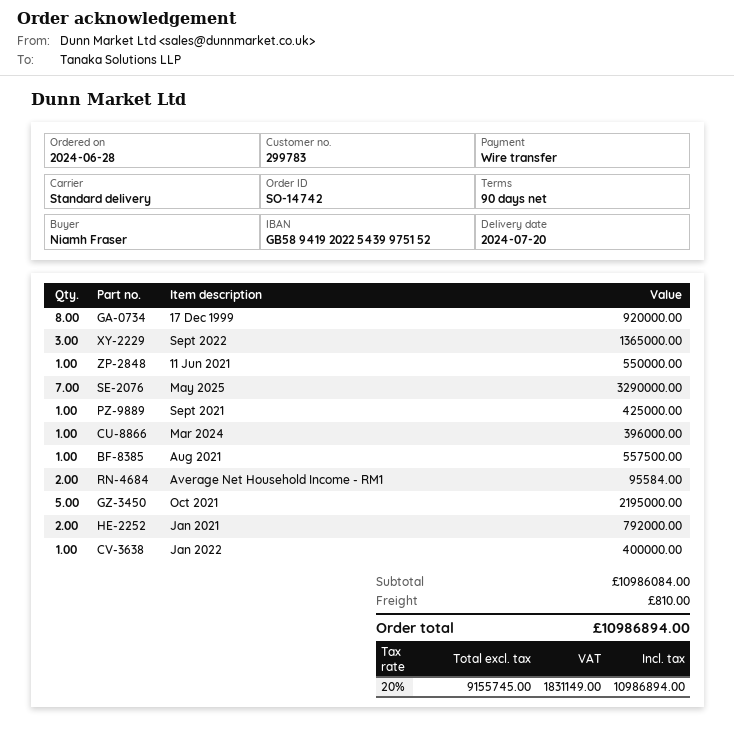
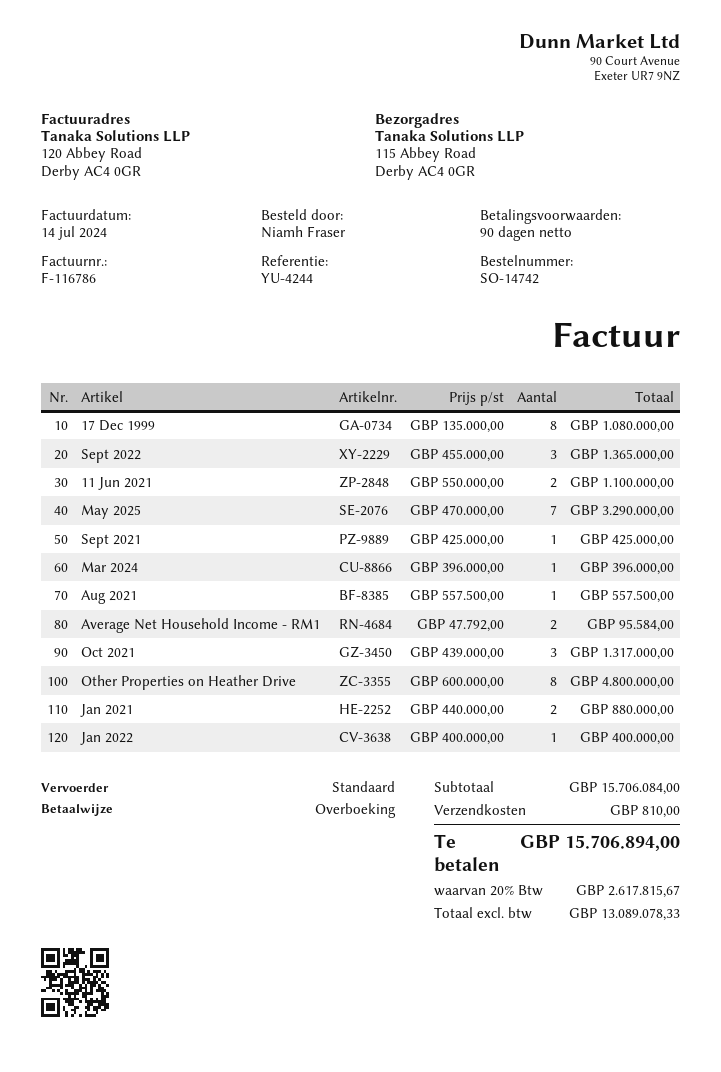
17 Dec 1999: 8 for 920000.00 -> 8 for 1080000.00
11 Jun 2021: 1 for 550000.00 -> 2 for 1100000.00
Oct 2021: 5 for 2195000.00 -> 3 for 1317000.00
Jan 2021: 2 for 792000.00 -> 2 for 880000.00
Other Properties on Heather Drive: none -> 8 for 4800000.00
subtotal: 10986084.00 -> 15706084.00
net: 9155745.00 -> 13089078.33
tax: 20% = 1831149.00 -> 20% = 2617815.67
total: 10986894.00 -> 15706894.00

